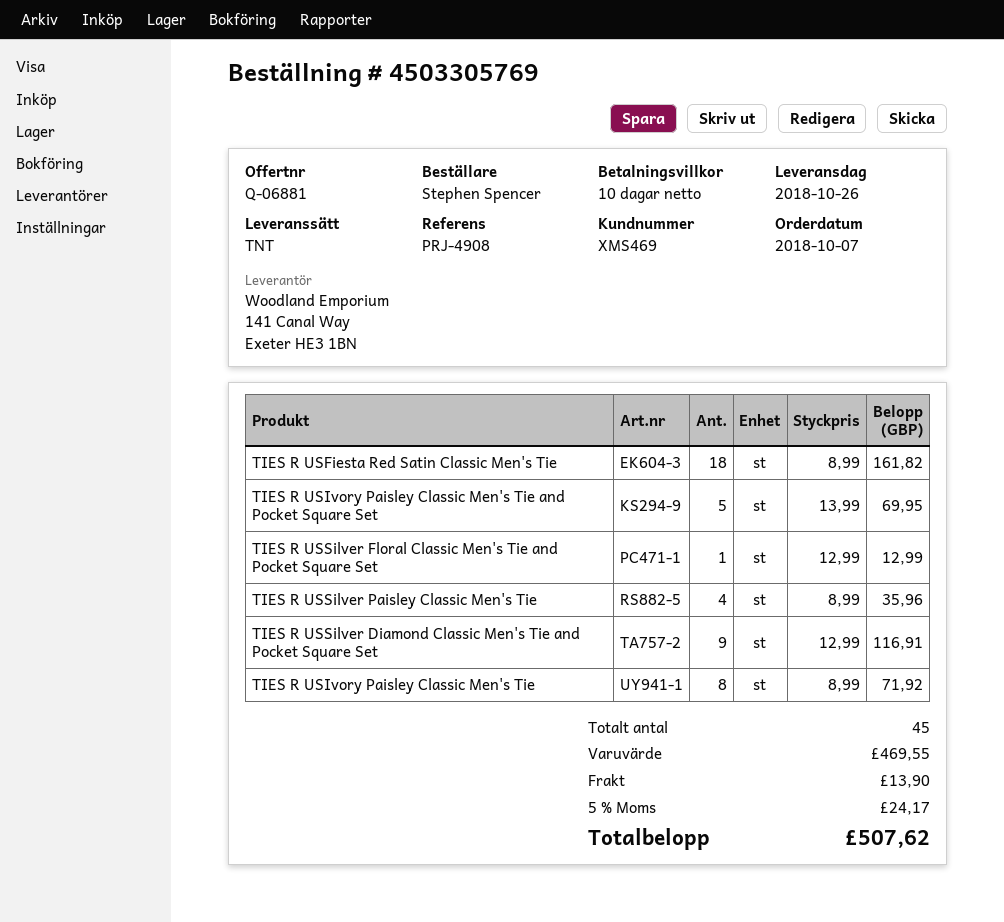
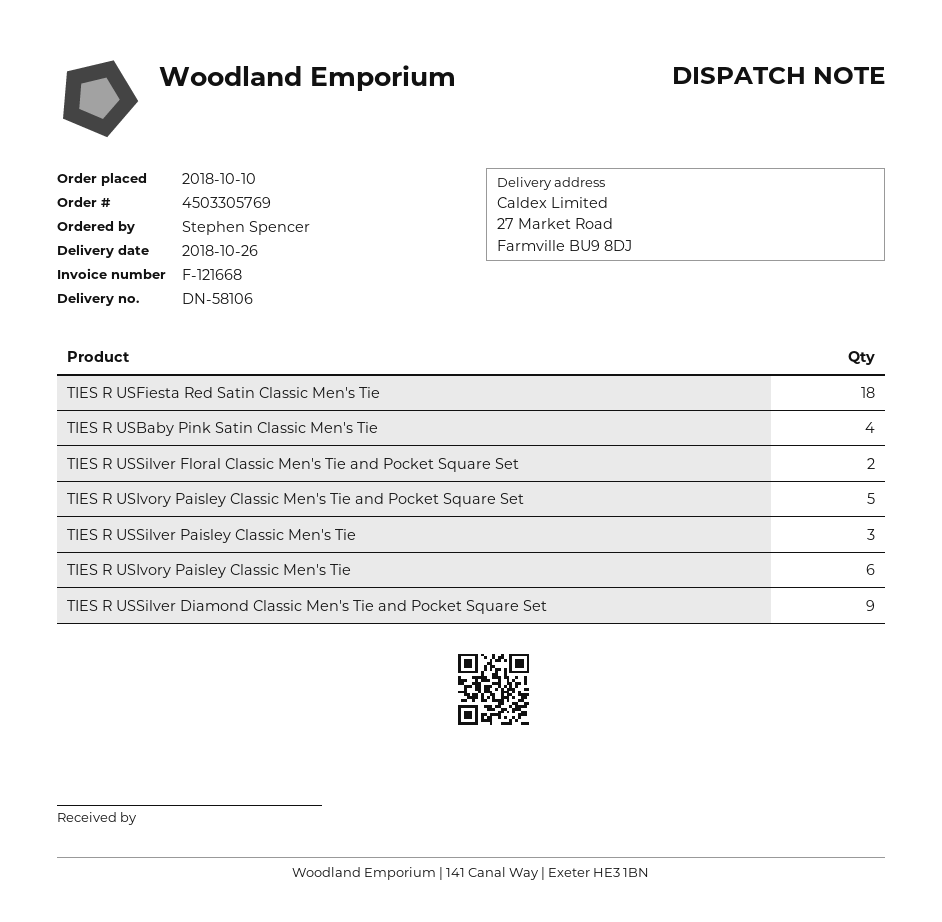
order date: 2018-10-07 -> 2018-10-10
TIES R USSilver Floral Classic Men's Tie and Pocket Square Set: 1 -> 2
TIES R USSilver Paisley Classic Men's Tie: 4 -> 3
TIES R USIvory Paisley Classic Men's Tie: 8 -> 6
TIES R USBaby Pink Satin Classic Men's Tie: none -> 4

